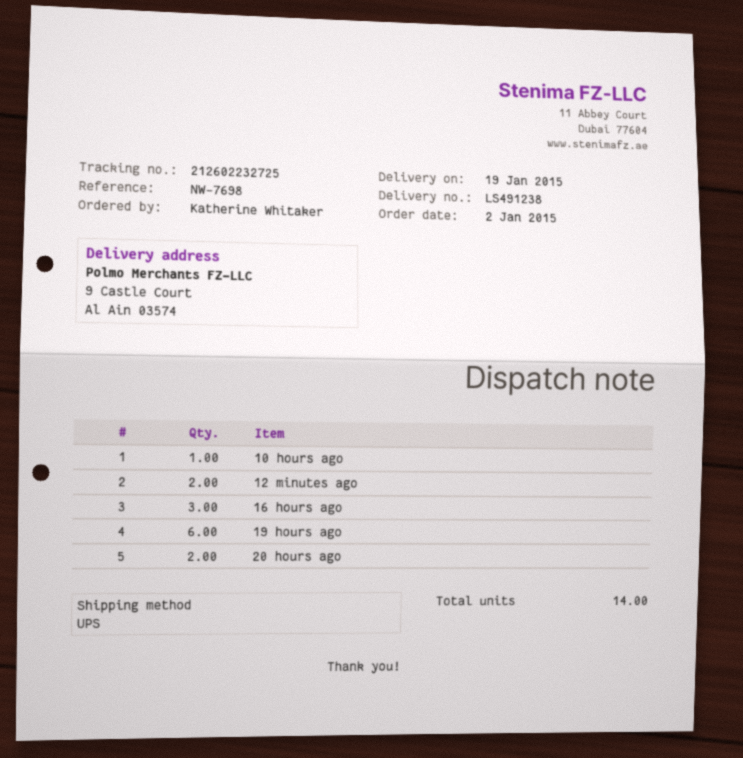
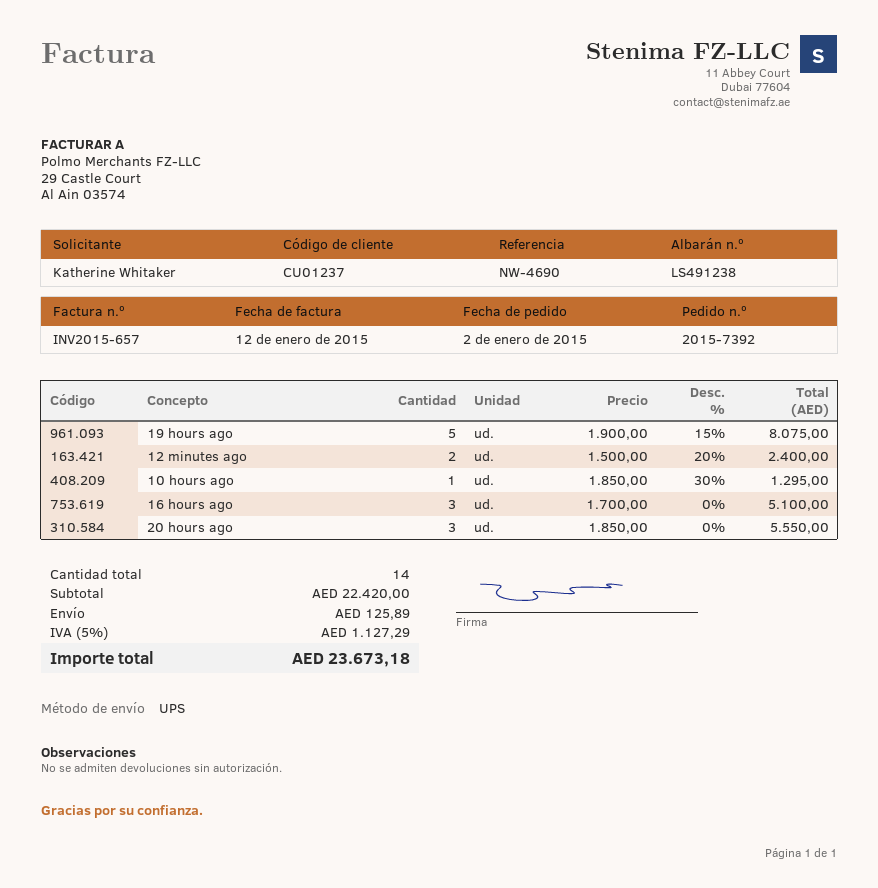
reference: NW-7698 -> NW-4690
19 hours ago: 6 -> 5
20 hours ago: 2 -> 3

